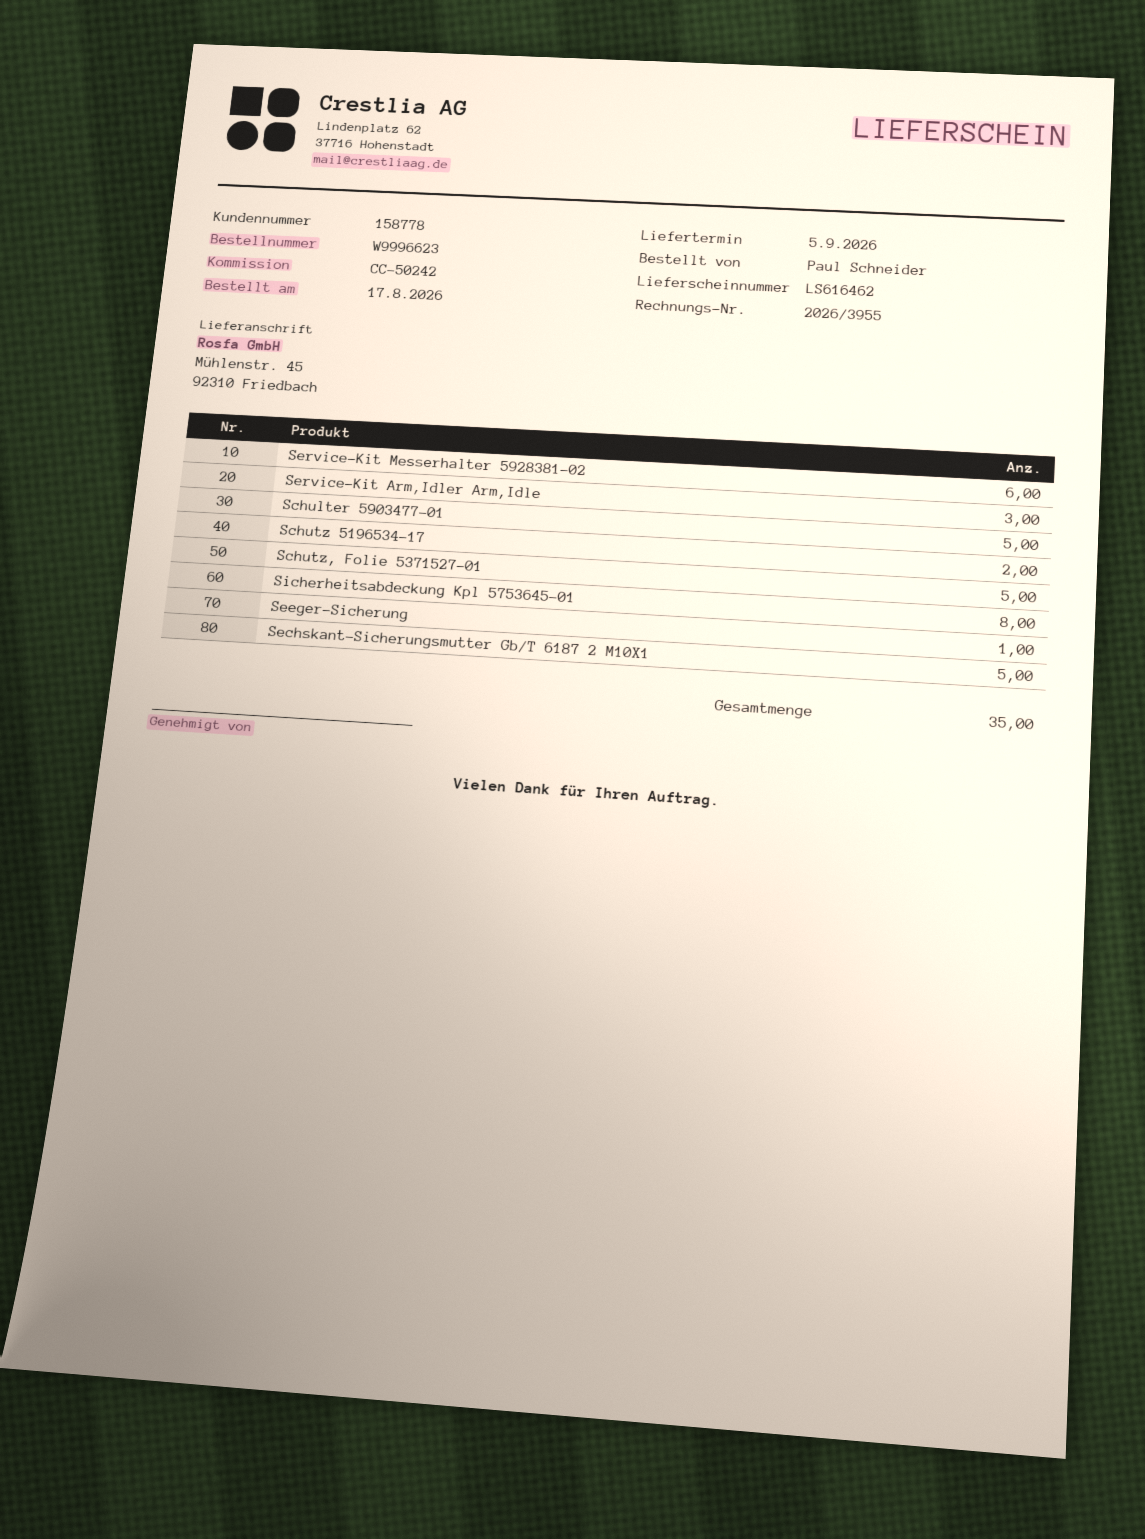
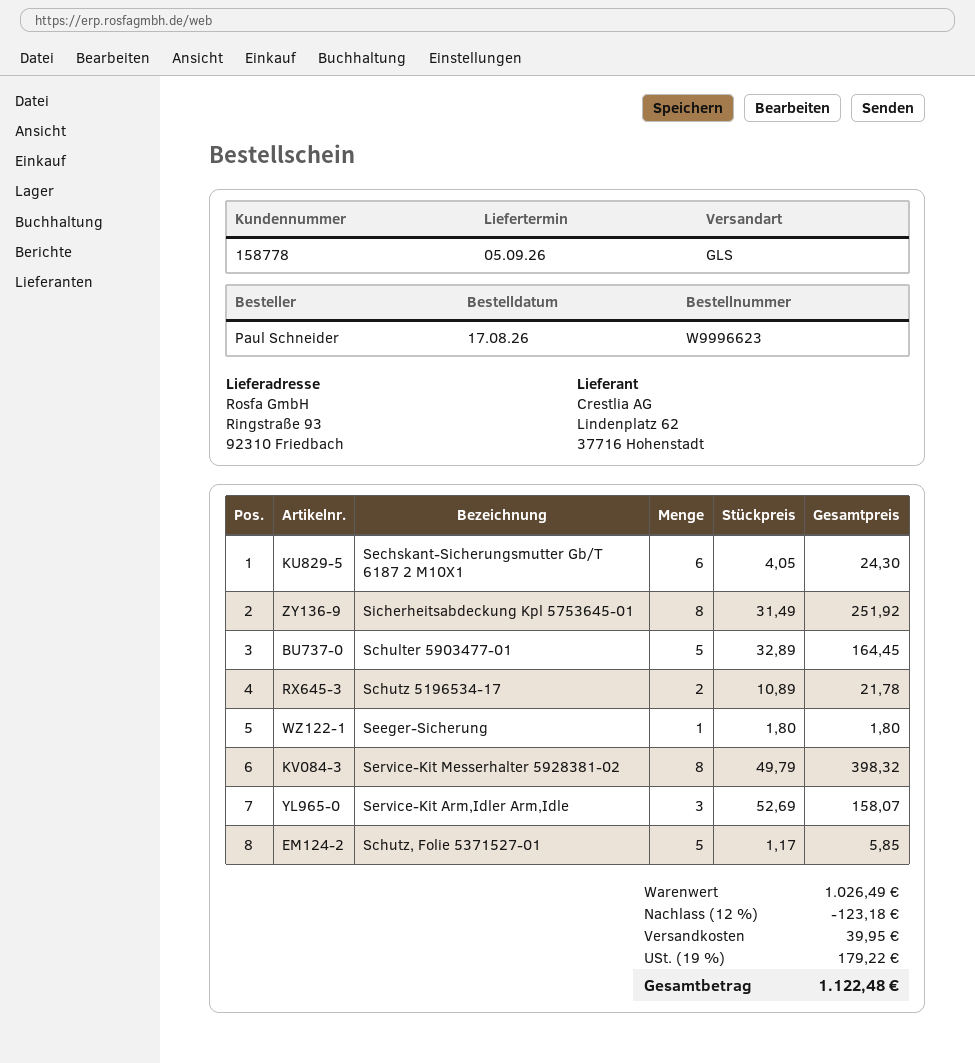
ship to: Mühlenstr. 45, 92310 Friedbach -> Ringstraße 93, 92310 Friedbach
Service-Kit Messerhalter 5928381-02: 6 -> 8
Sechskant-Sicherungsmutter Gb/T 6187 2 M10X1: 5 -> 6

